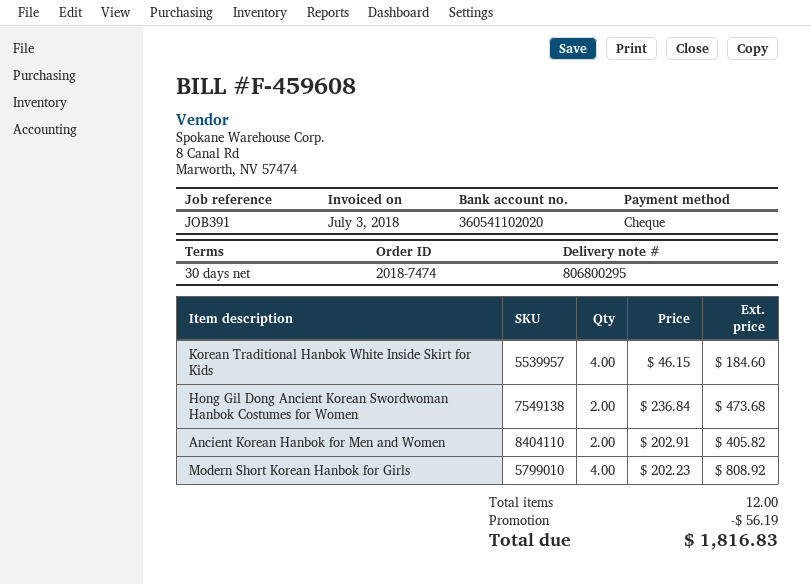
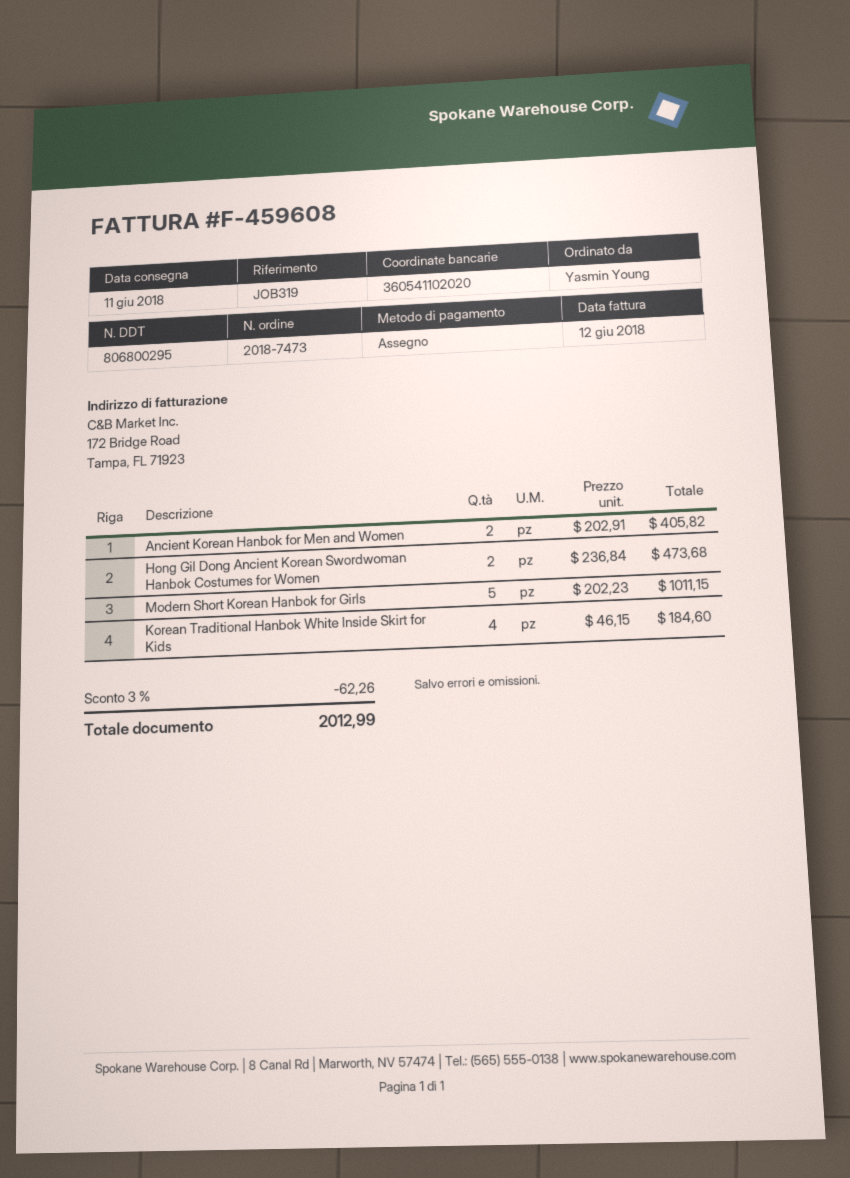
order number: 2018-7474 -> 2018-7473
invoice date: 2018-07-03 -> 2018-06-12
reference: JOB391 -> JOB319
Modern Short Korean Hanbok for Girls: 4 x 202.23 = 808.92 -> 5 x 202.23 = 1011.15
discount: 56.19 -> 62.26
total: 1816.83 -> 2012.99

